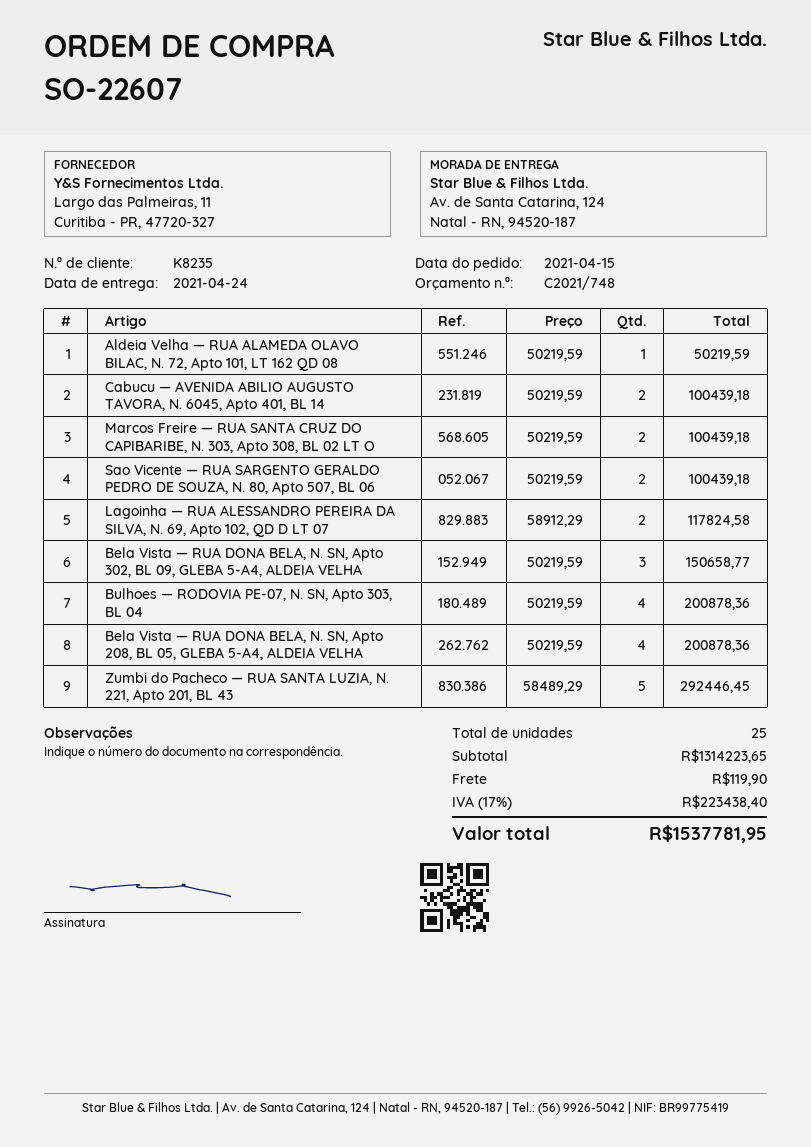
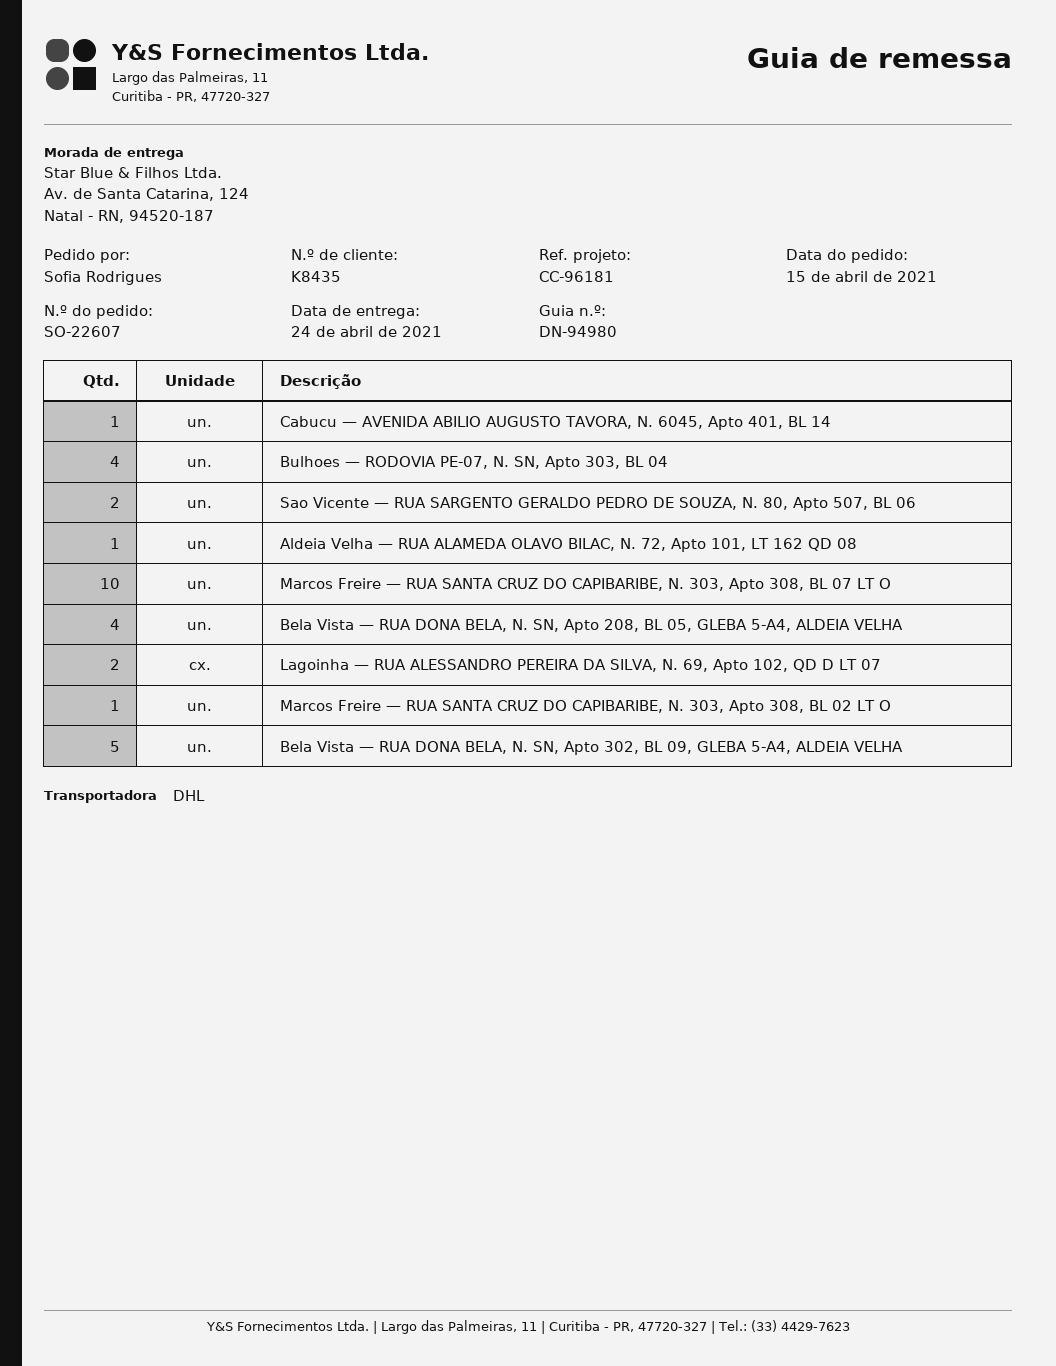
customer number: K8235 -> K8435
Cabucu — AVENIDA ABILIO AUGUSTO TAVORA, N. 6045, Apto 401, BL 14: 2 -> 1
Marcos Freire — RUA SANTA CRUZ DO CAPIBARIBE, N. 303, Apto 308, BL 02 LT O: 2 -> 1
Bela Vista — RUA DONA BELA, N. SN, Apto 302, BL 09, GLEBA 5-A4, ALDEIA VELHA: 3 -> 5
Zumbi do Pacheco — RUA SANTA LUZIA, N. 221, Apto 201, BL 43: 5 -> none
Marcos Freire — RUA SANTA CRUZ DO CAPIBARIBE, N. 303, Apto 308, BL 07 LT O: none -> 10

